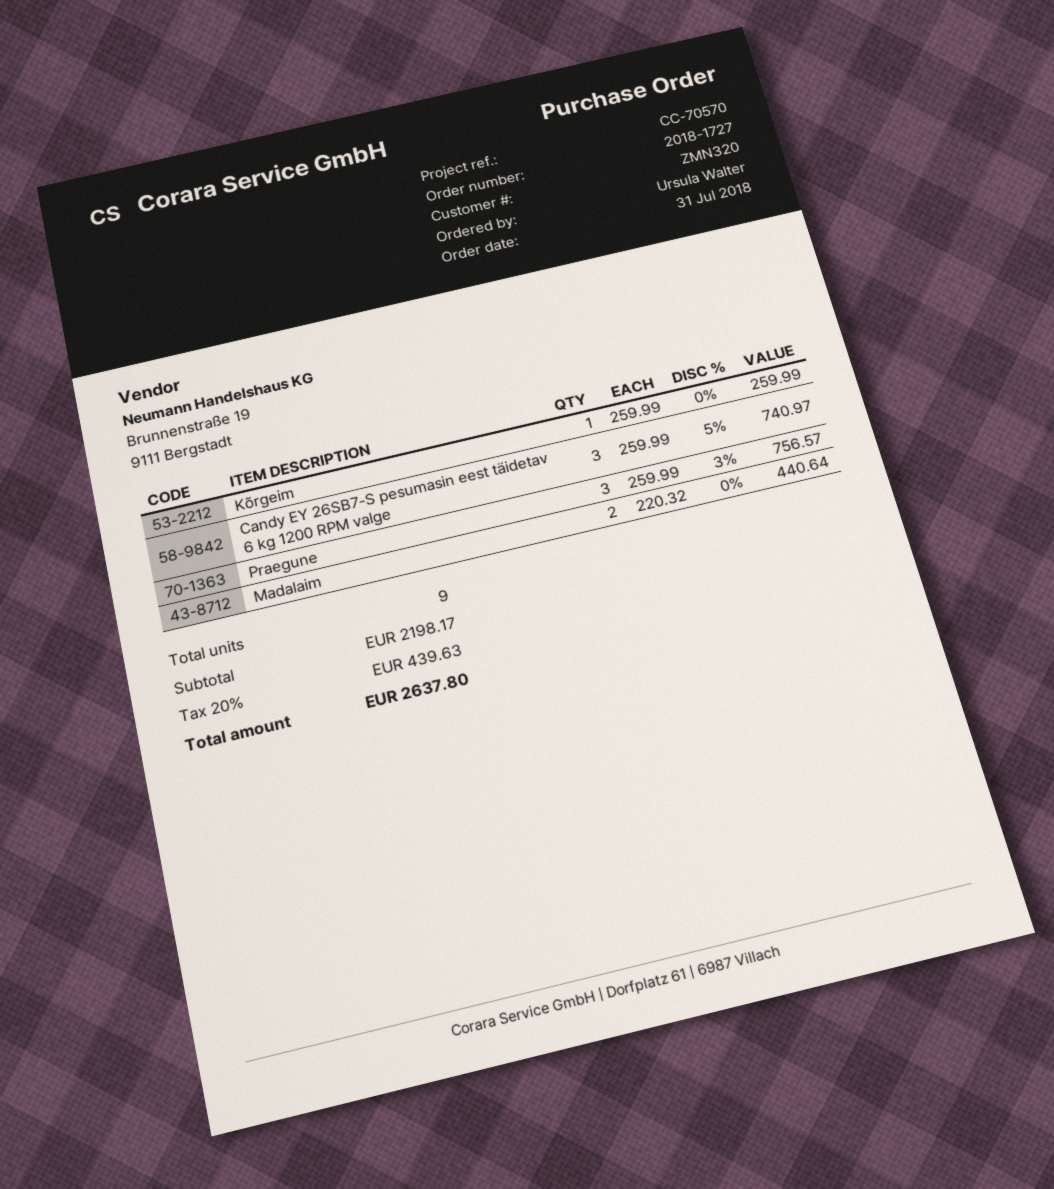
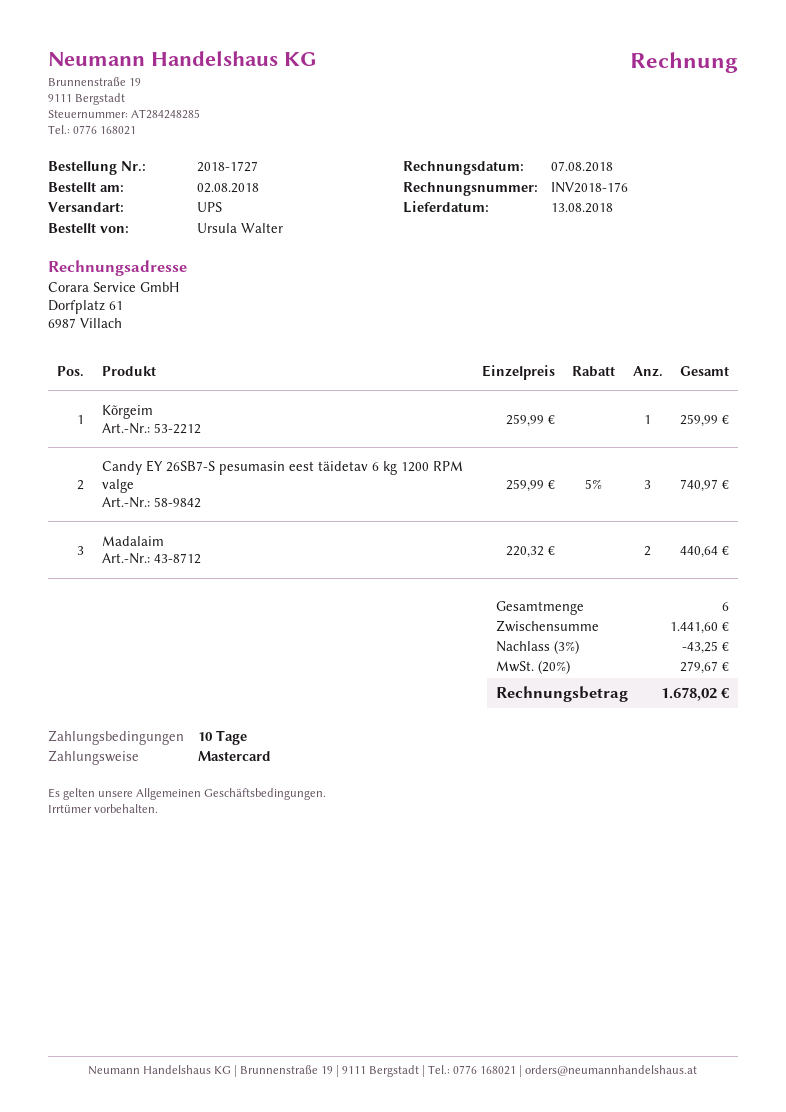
order date: 2018-07-31 -> 2018-08-02
Praegune: 3 x 259.99 - 3% = 756.57 -> none
total quantity: 9 -> 6
subtotal: 2198.17 -> 1441.60
discount: none -> 3% = 43.25
tax: 20% = 439.63 -> 20% = 279.67
total: 2637.80 -> 1678.02

